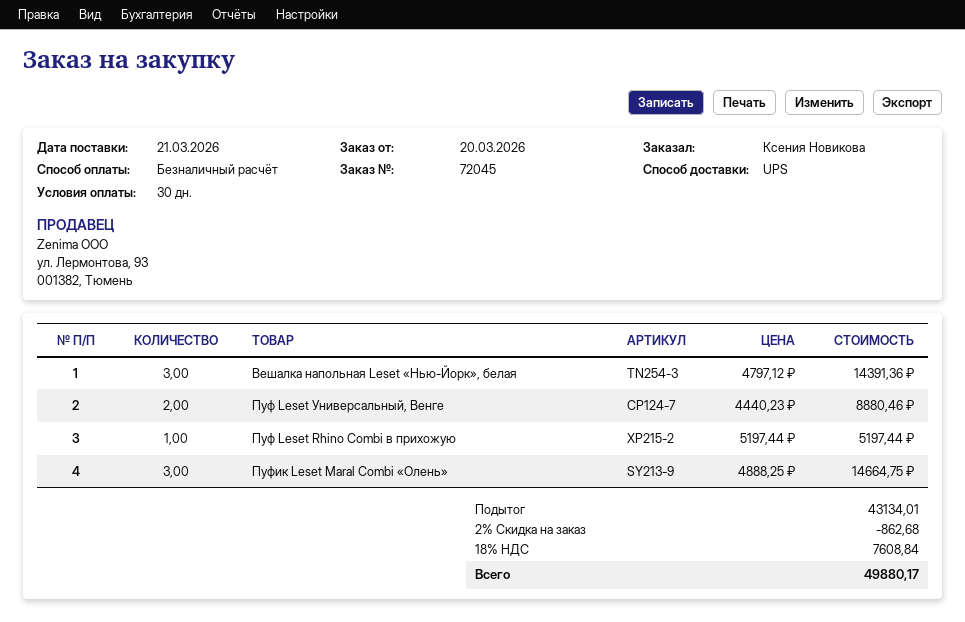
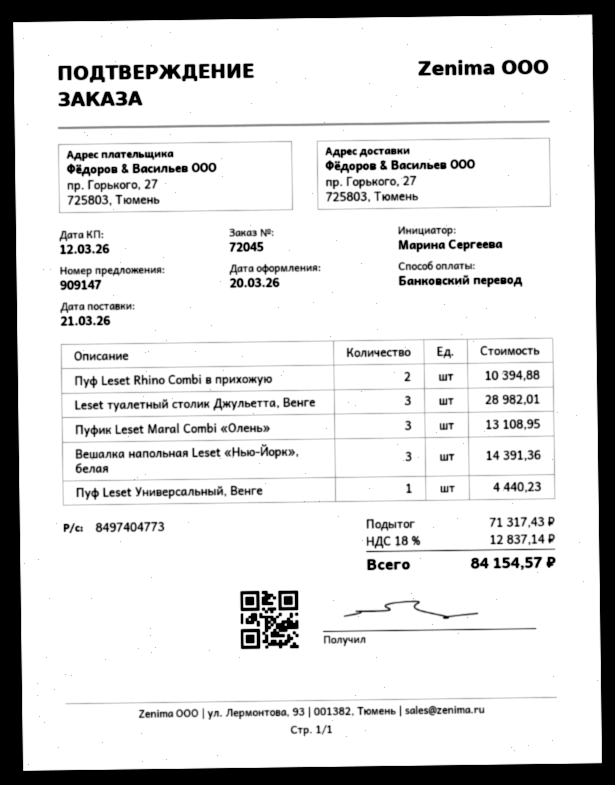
ordered by: Ксения Новикова -> Марина Сергеева
Пуф Leset Универсальный, Венге: 2 for 8880.46 -> 1 for 4440.23
Пуф Leset Rhino Combi в прихожую: 1 for 5197.44 -> 2 for 10394.88
Пуфик Leset Maral Combi «Олень»: 3 for 14664.75 -> 3 for 13108.95
Leset туалетный столик Джульетта, Венге: none -> 3 for 28982.01
subtotal: 43134.01 -> 71317.43
discount: 2% = 862.68 -> none
tax: 18% = 7608.84 -> 18% = 12837.14
total: 49880.17 -> 84154.57

